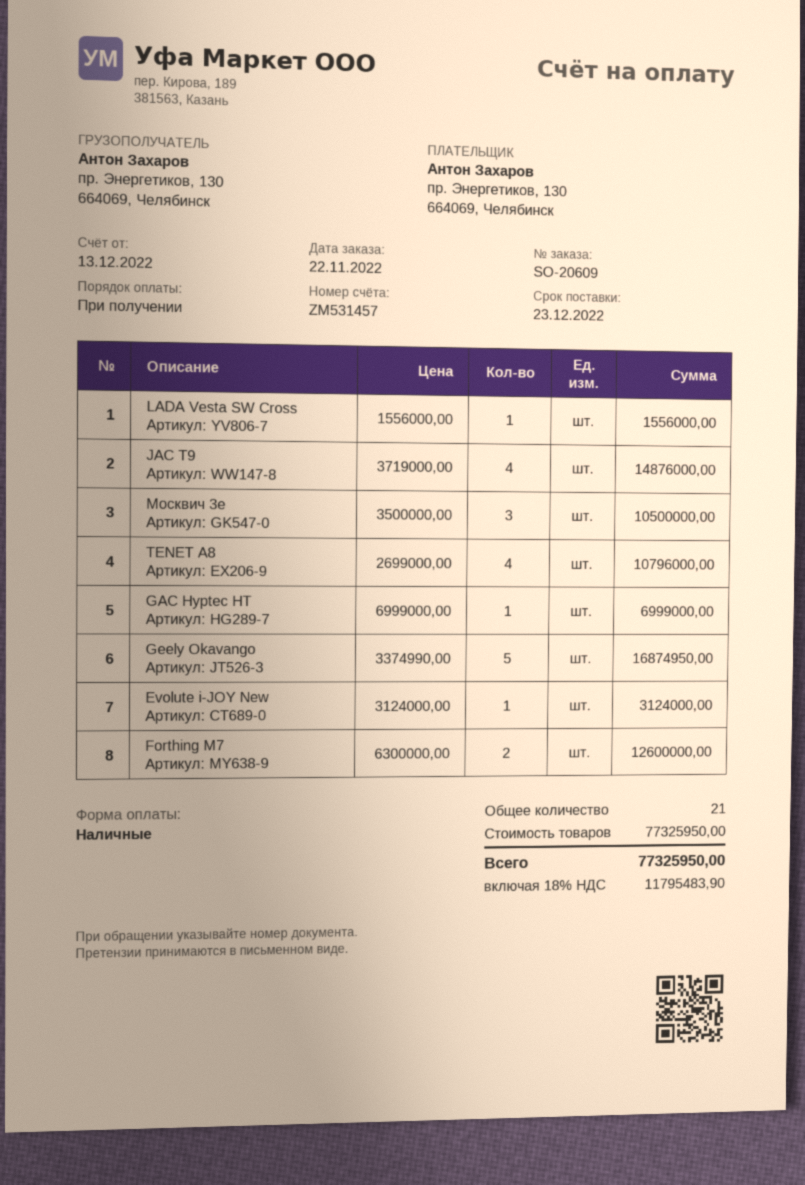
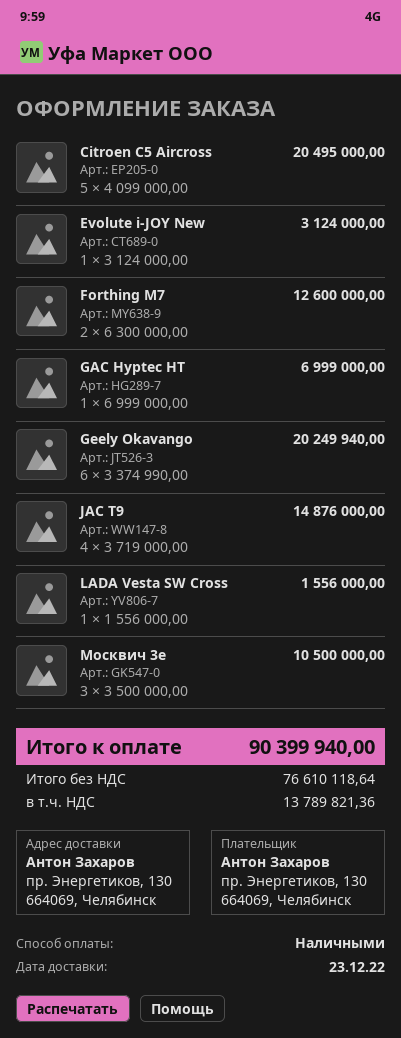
TENET A8: 4 x 2699000.00 = 10796000.00 -> none
Geely Okavango: 5 x 3374990.00 = 16874950.00 -> 6 x 3374990.00 = 20249940.00
Citroen C5 Aircross: none -> 5 x 4099000.00 = 20495000.00
tax: 11795483.90 -> 13789821.36
total: 77325950.00 -> 90399940.00

